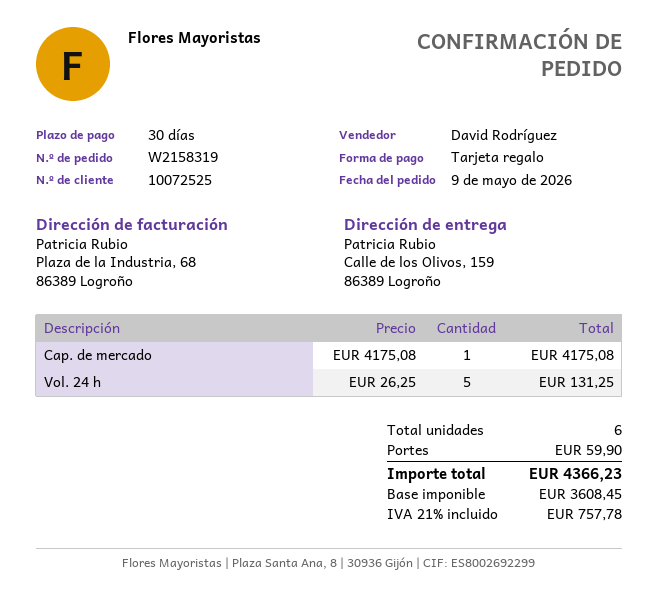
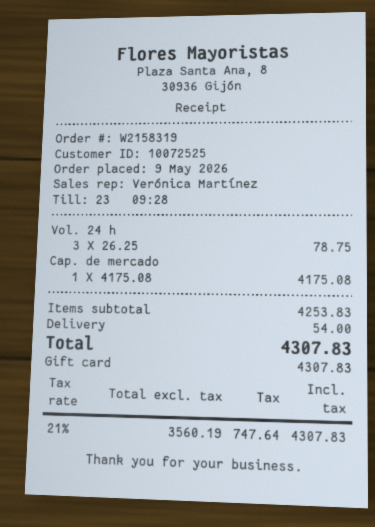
sales rep: David Rodríguez -> Verónica Martínez
Vol. 24 h: 5 x 26.25 = 131.25 -> 3 x 26.25 = 78.75
shipping: 59.90 -> 54.00
net: 3608.45 -> 3560.19
tax: 21% = 757.78 -> 21% = 747.64
total: 4366.23 -> 4307.83

